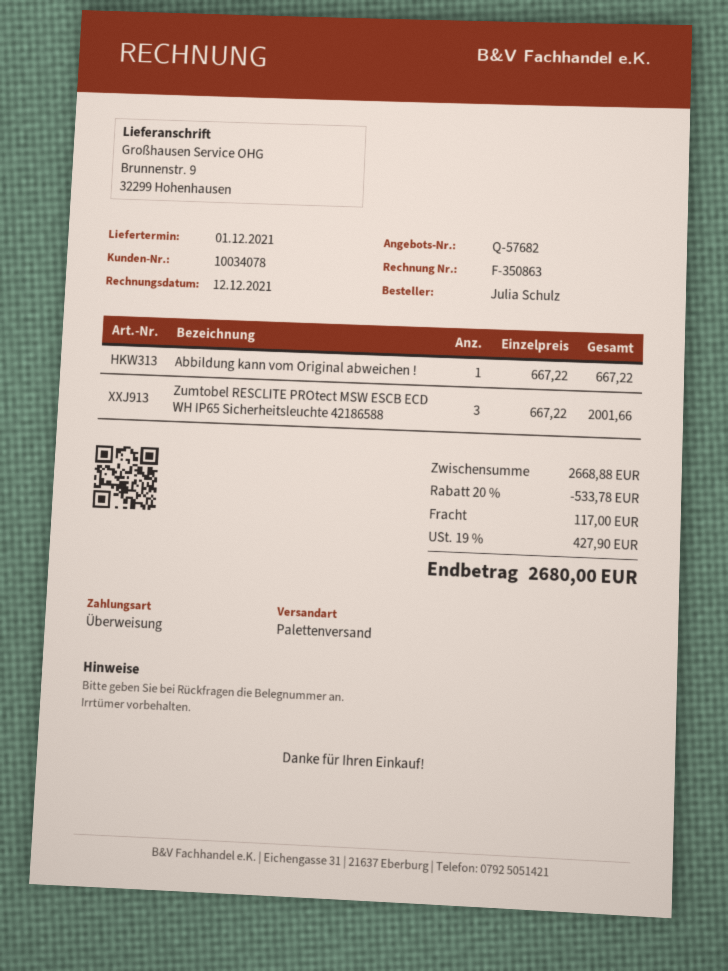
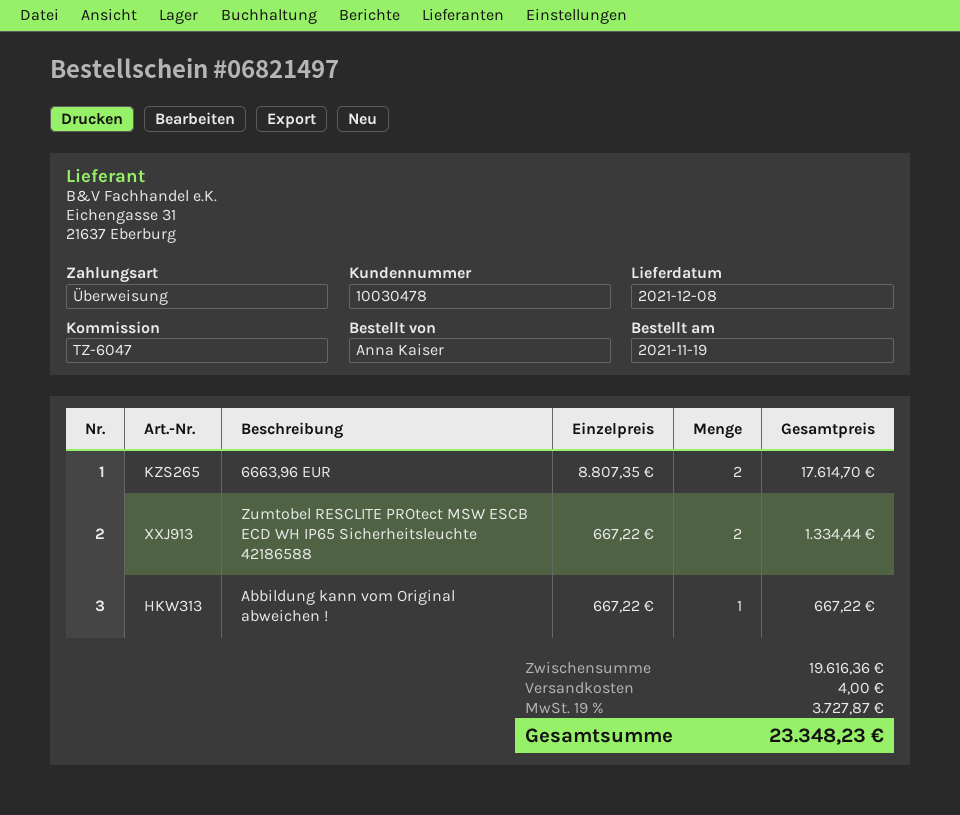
delivery date: 2021-12-01 -> 2021-12-08
customer number: 10034078 -> 10030478
ordered by: Julia Schulz -> Anna Kaiser
Zumtobel RESCLITE PROtect MSW ESCB ECD WH IP65 Sicherheitsleuchte 42186588: 3 x 667.22 = 2001.66 -> 2 x 667.22 = 1334.44
6663,96 EUR: none -> 2 x 8807.35 = 17614.70
subtotal: 2668.88 -> 19616.36
discount: 20% = 533.78 -> none
shipping: 117.00 -> 4.00
tax: 19% = 427.90 -> 19% = 3727.87
total: 2680.00 -> 23348.23

